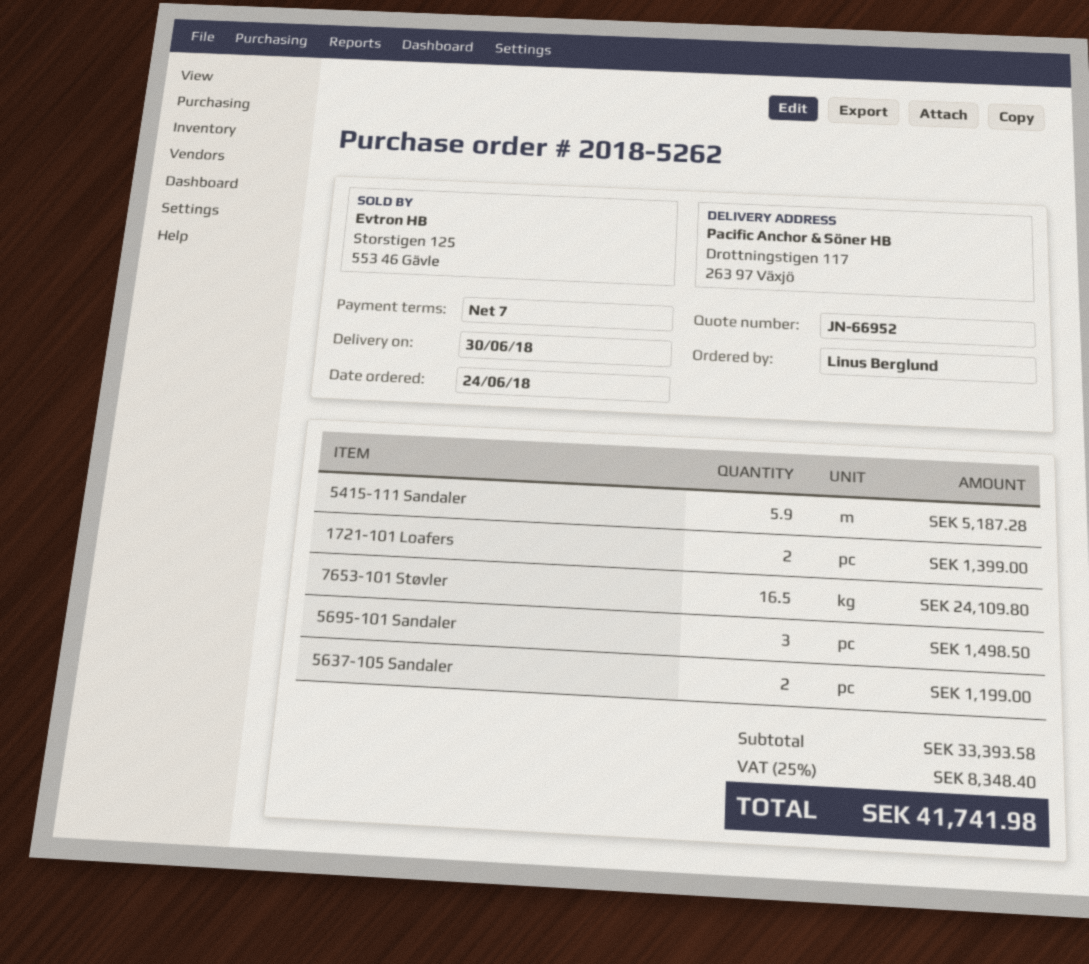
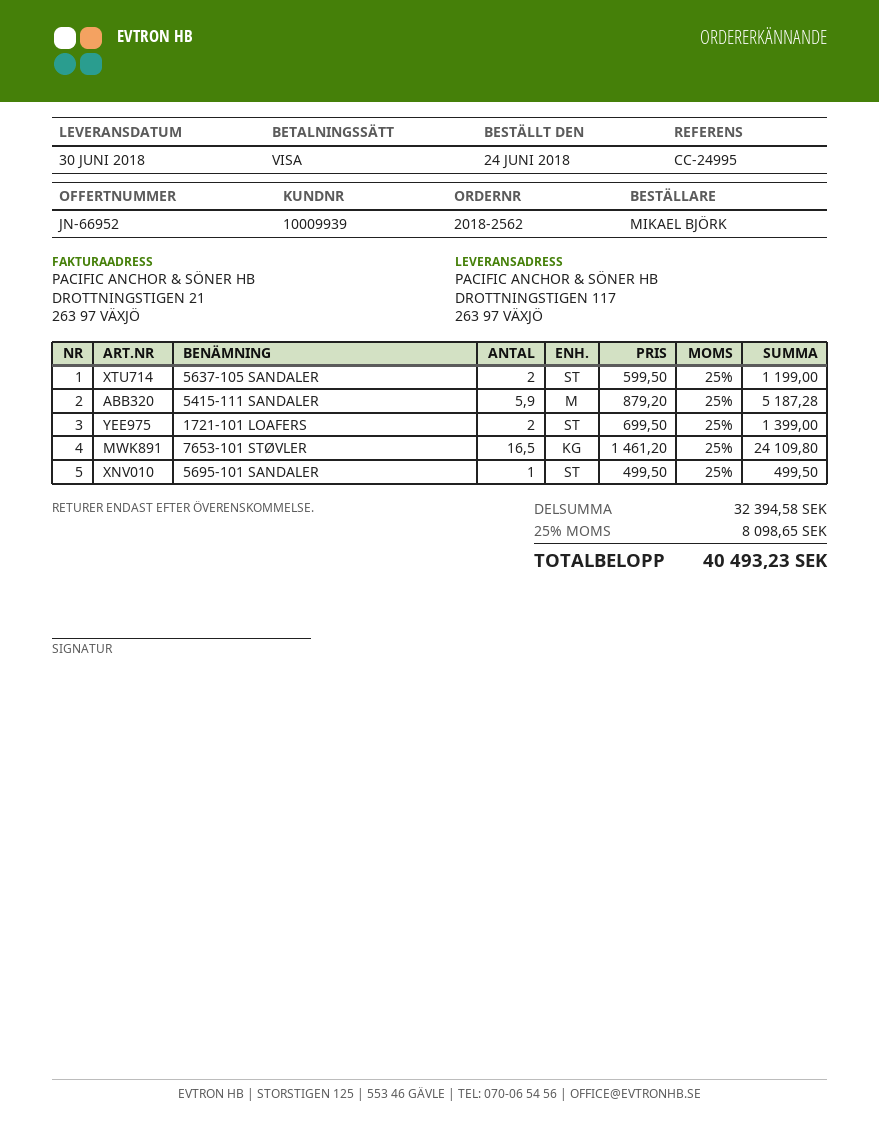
order number: 2018-5262 -> 2018-2562
ordered by: Linus Berglund -> MIKAEL BJÖRK
5695-101 Sandaler: 3 for 1498.50 -> 1 for 499.50
subtotal: 33393.58 -> 32394.58
tax: 25% = 8348.40 -> 25% = 8098.65
total: 41741.98 -> 40493.23

